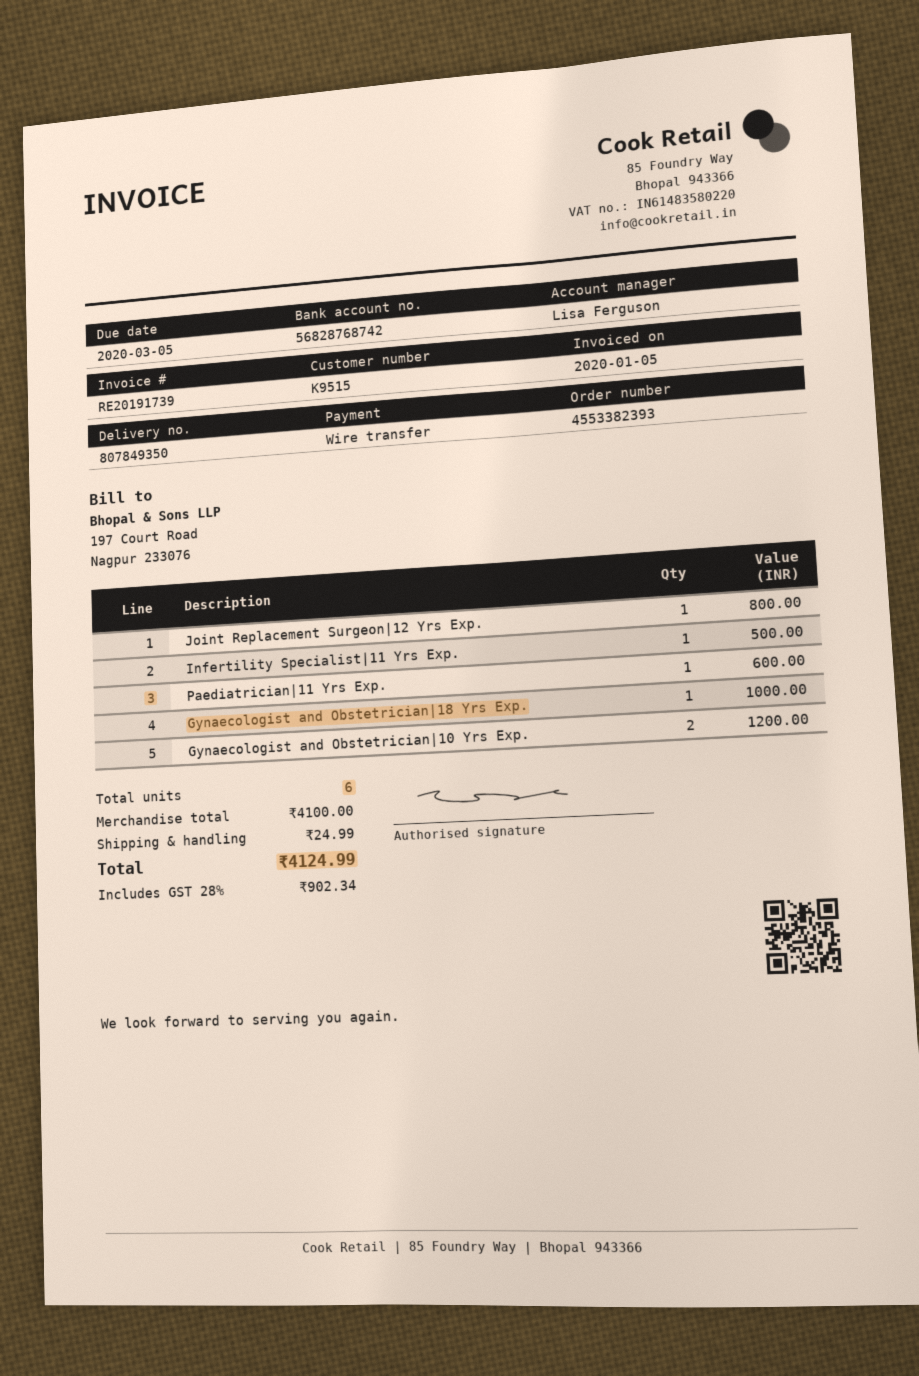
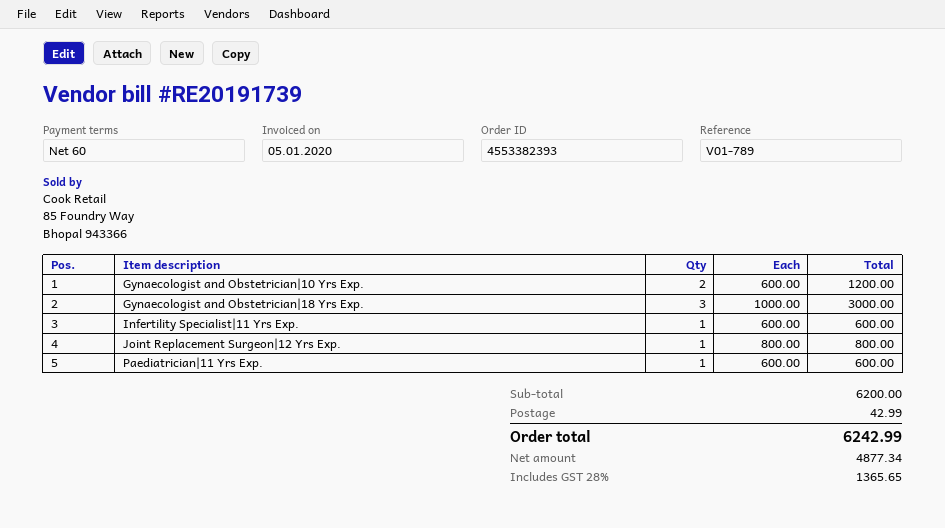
Infertility Specialist|11 Yrs Exp.: 1 for 500.00 -> 1 for 600.00
Gynaecologist and Obstetrician|18 Yrs Exp.: 1 for 1000.00 -> 3 for 3000.00
subtotal: 4100.00 -> 6200.00
shipping: 24.99 -> 42.99
tax: 28% = 902.34 -> 28% = 1365.65
total: 4124.99 -> 6242.99

